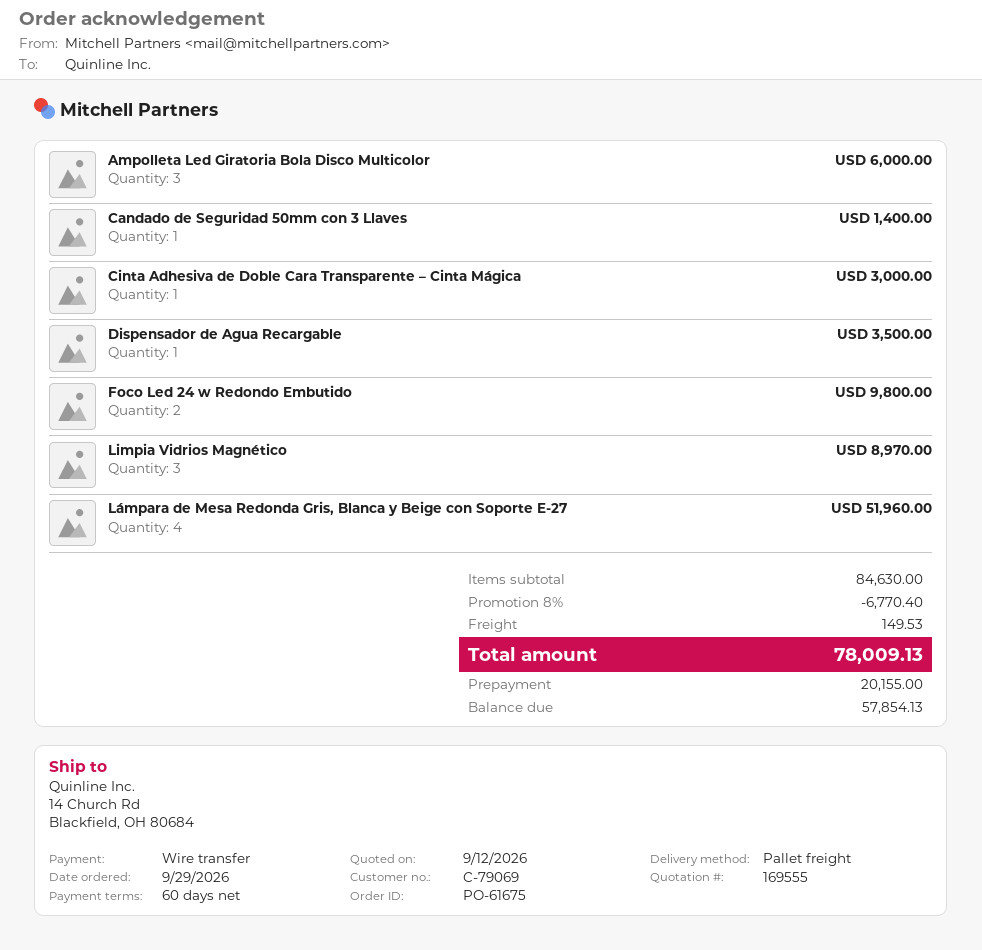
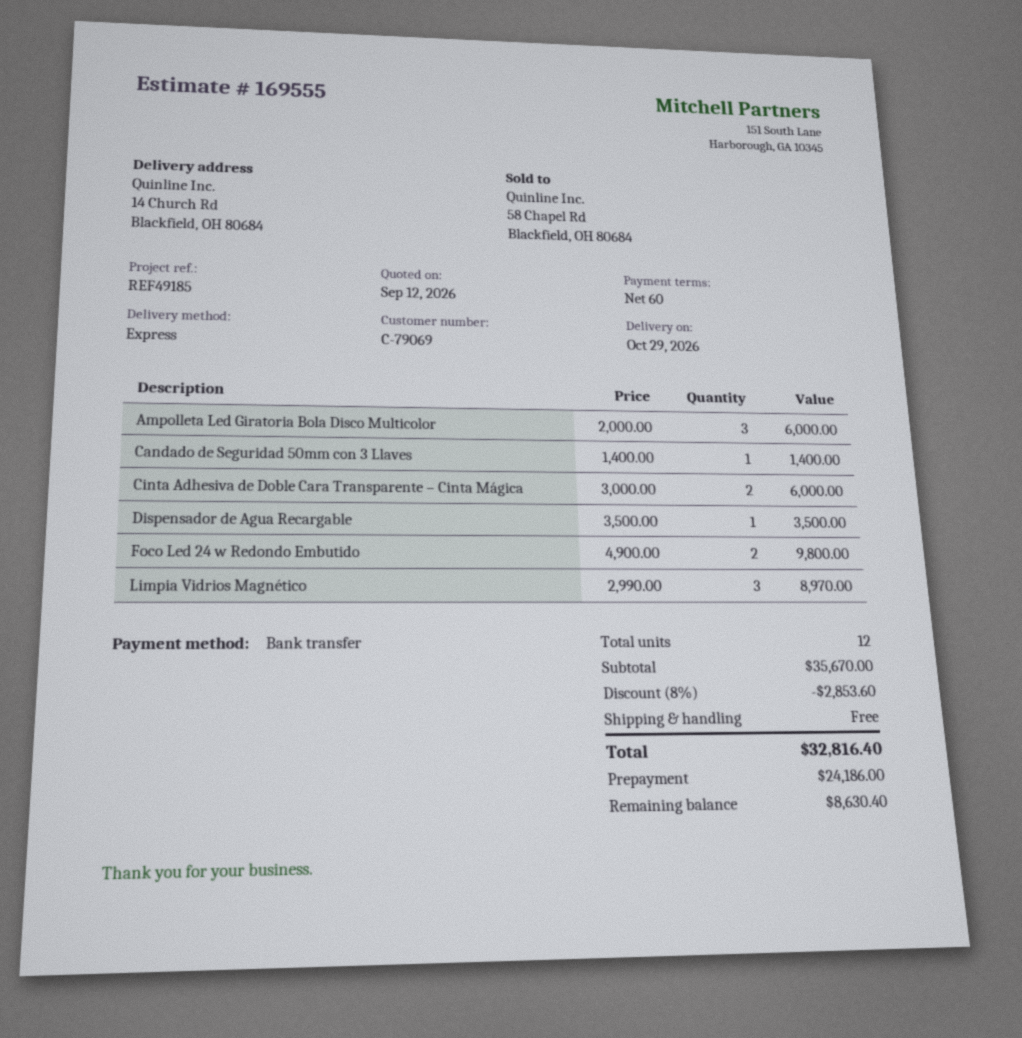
shipping method: pallet freight -> express
Cinta Adhesiva de Doble Cara Transparente – Cinta Mágica: 1 for 3000.00 -> 2 for 6000.00
Lámpara de Mesa Redonda Gris, Blanca y Beige con Soporte E-27: 4 for 51960.00 -> none
subtotal: 84630.00 -> 35670.00
discount: 8% = 6770.40 -> 8% = 2853.60
shipping: 149.53 -> 0.00
total: 78009.13 -> 32816.40
deposit: 20155.00 -> 24186.00
balance: 57854.13 -> 8630.40

